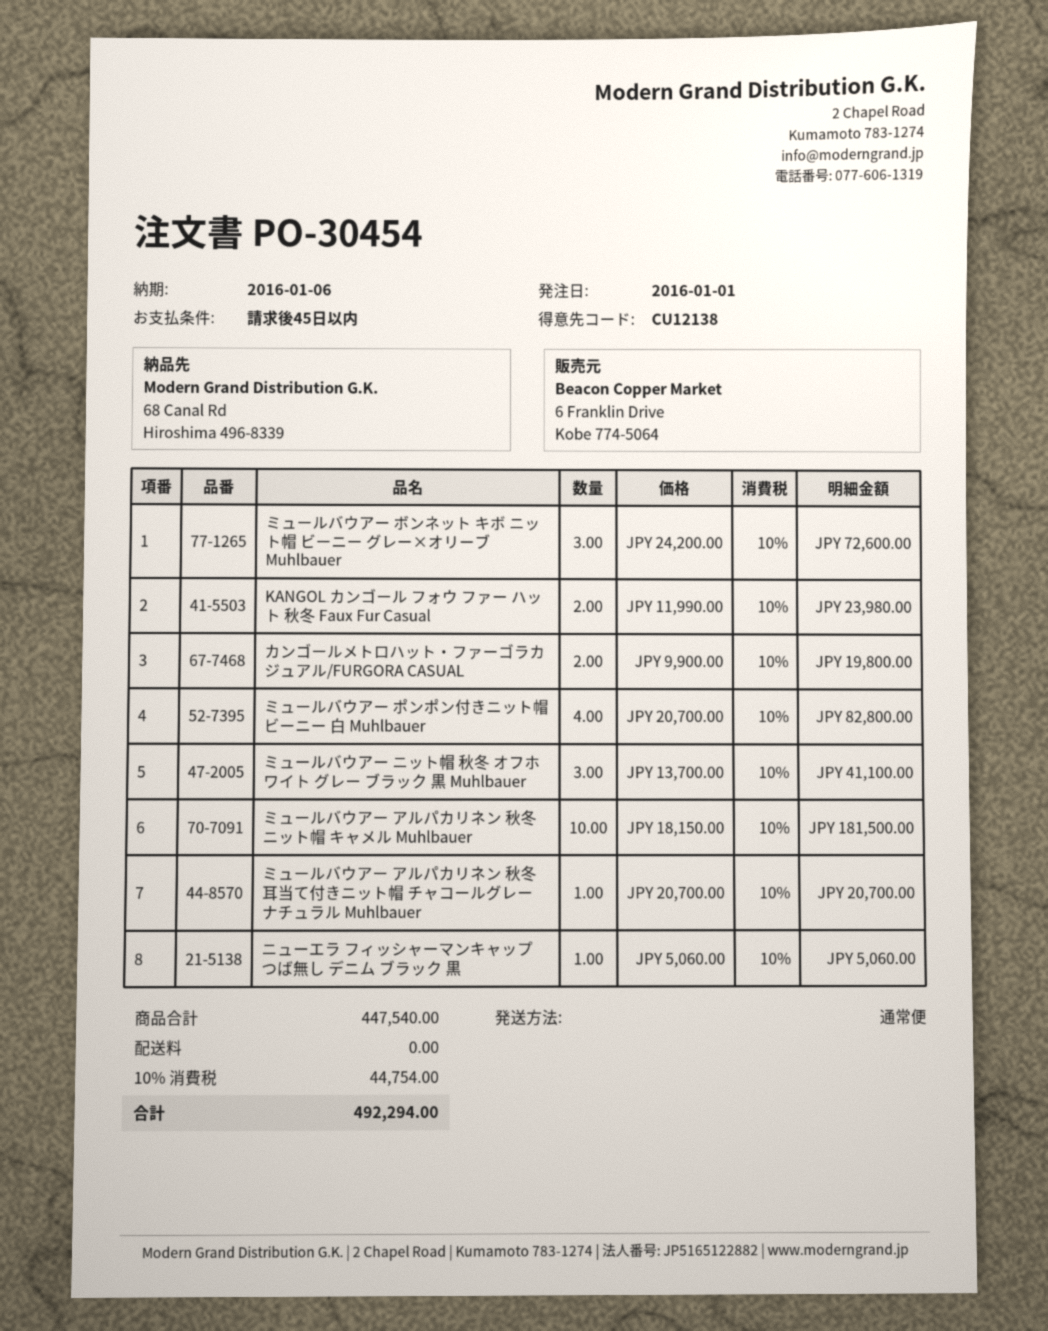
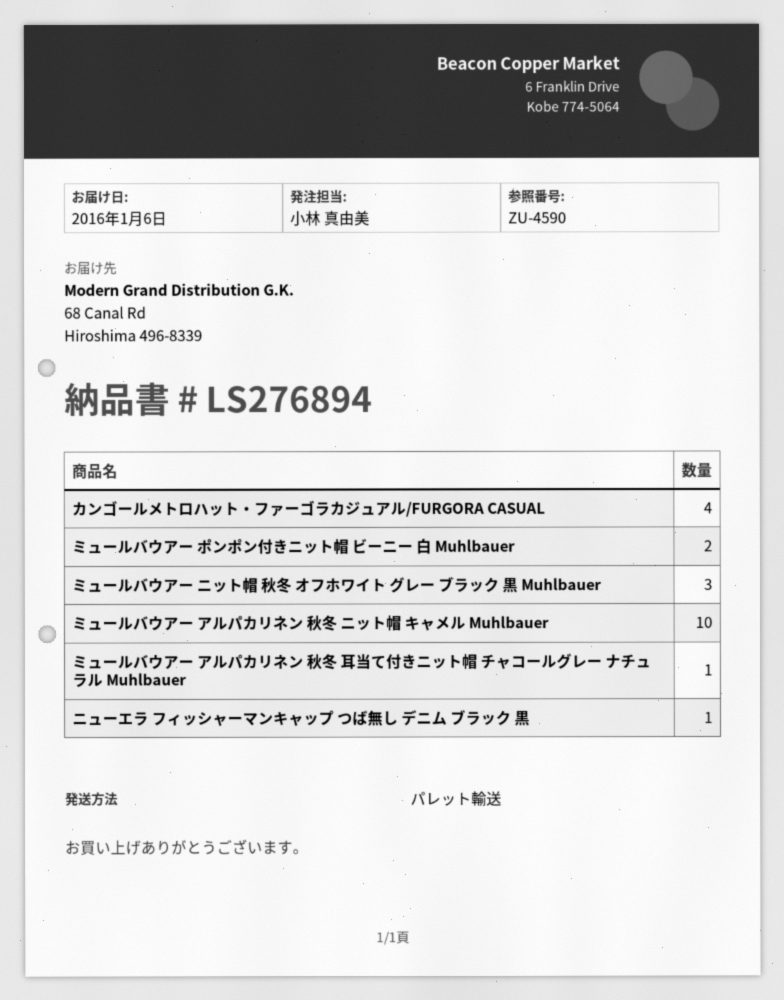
shipping method: standard -> pallet freight
ミュールバウアー ボンネット キボ ニット帽 ビーニー グレー×オリーブ Muhlbauer: 3 -> none
KANGOL カンゴール フォウ ファー ハット 秋冬 Faux Fur Casual: 2 -> none
カンゴールメトロハット・ファーゴラカジュアル/FURGORA CASUAL: 2 -> 4
ミュールバウアー ポンポン付きニット帽 ビーニー 白 Muhlbauer: 4 -> 2

